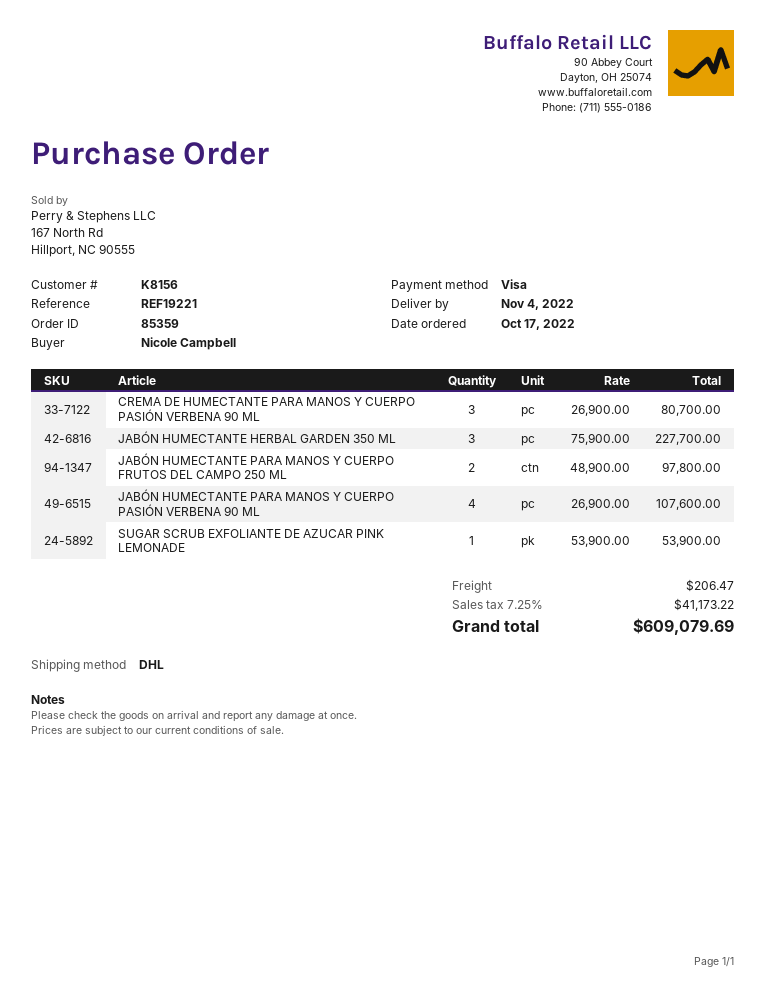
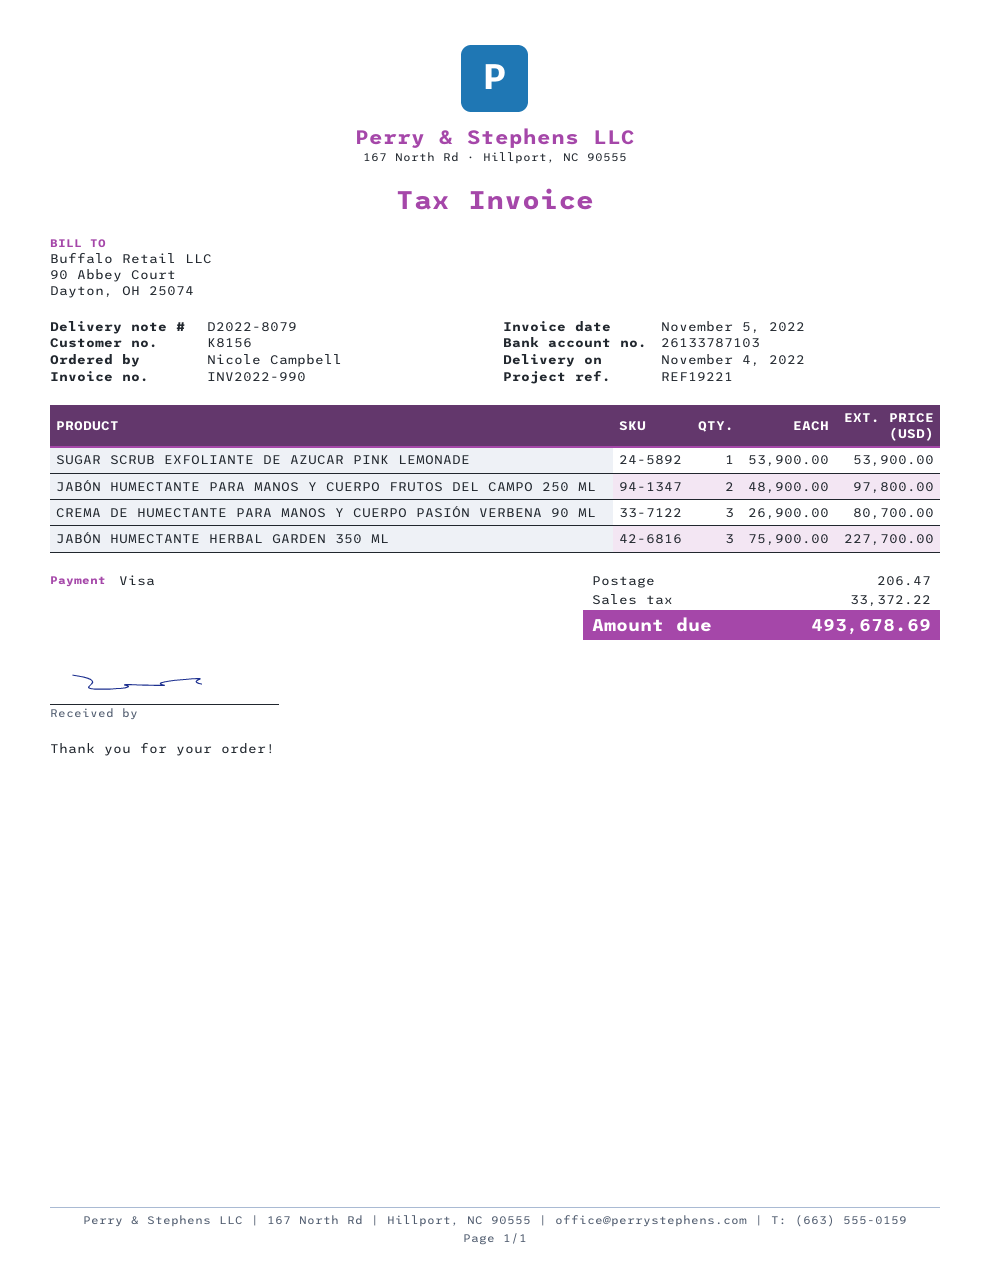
JABÓN HUMECTANTE PARA MANOS Y CUERPO PASIÓN VERBENA 90 ML: 4 x 26900.00 = 107600.00 -> none
tax: 41173.22 -> 33372.22
total: 609079.69 -> 493678.69

